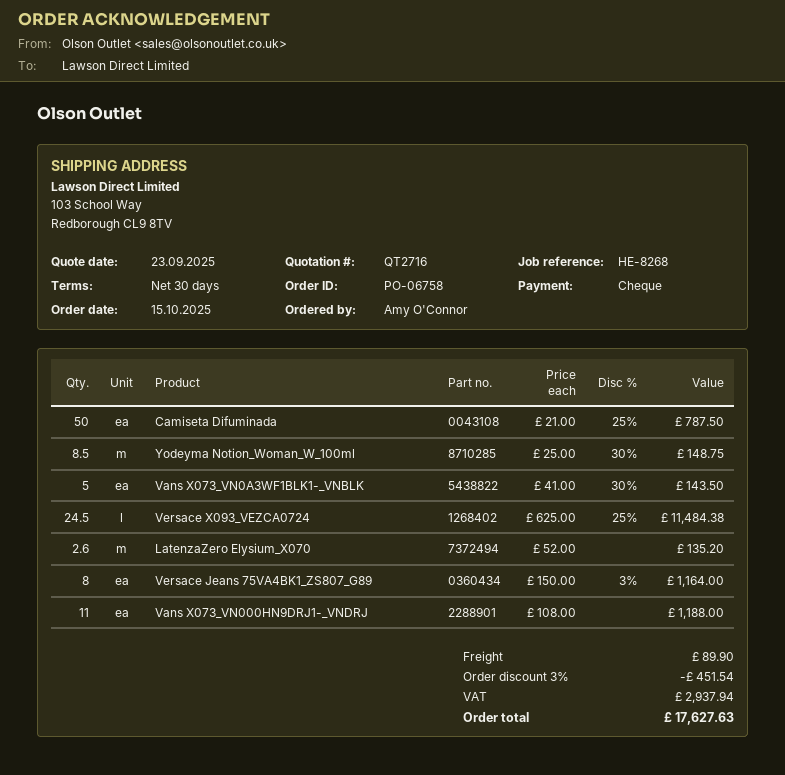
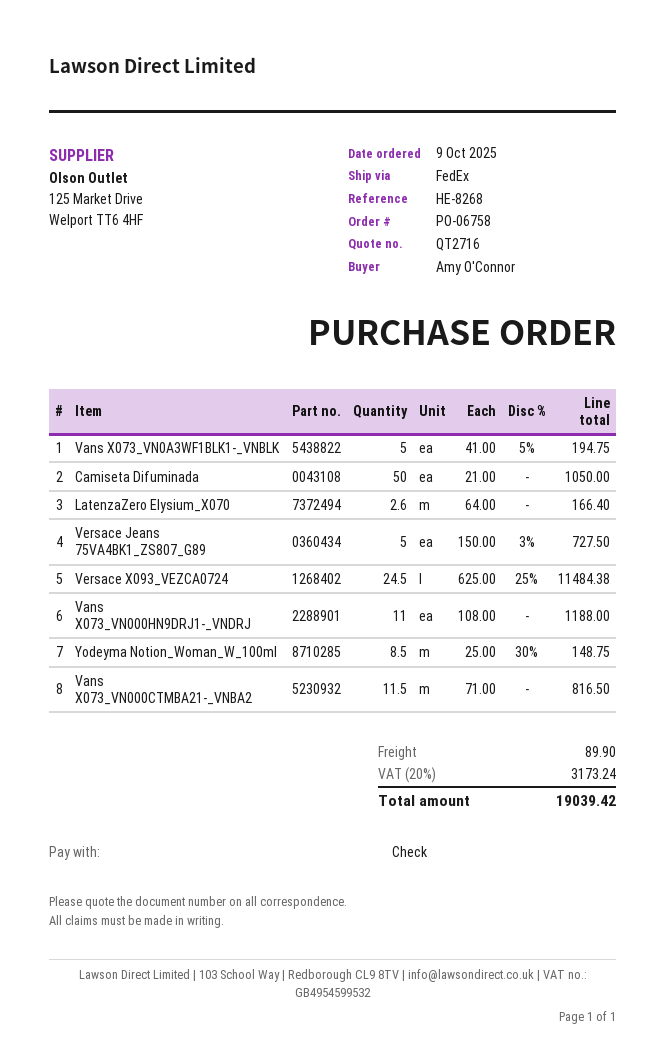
order date: 2025-10-15 -> 2025-10-09
Camiseta Difuminada: 50 x 21.00 - 25% = 787.50 -> 50 x 21.00 = 1050.00
Vans X073_VN0A3WF1BLK1-_VNBLK: 5 x 41.00 - 30% = 143.50 -> 5 x 41.00 - 5% = 194.75
LatenzaZero Elysium_X070: 2.6 x 52.00 = 135.20 -> 2.6 x 64.00 = 166.40
Versace Jeans 75VA4BK1_ZS807_G89: 8 x 150.00 - 3% = 1164.00 -> 5 x 150.00 - 3% = 727.50
Vans X073_VN000CTMBA21-_VNBA2: none -> 11.5 x 71.00 = 816.50
discount: 3% = 451.54 -> none
tax: 2937.94 -> 3173.24
total: 17627.63 -> 19039.42

